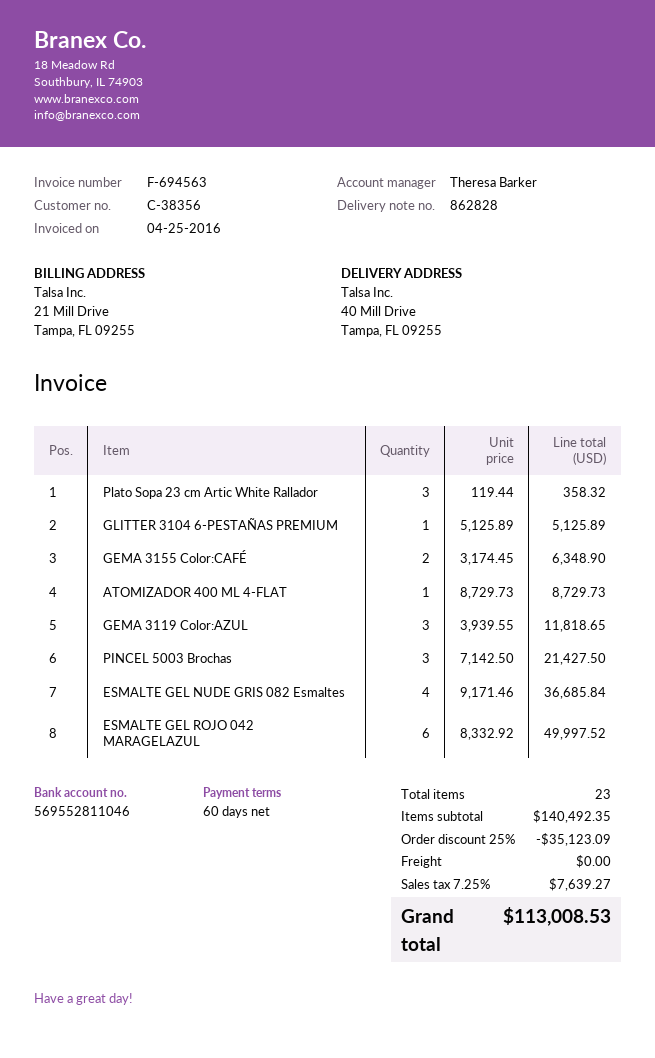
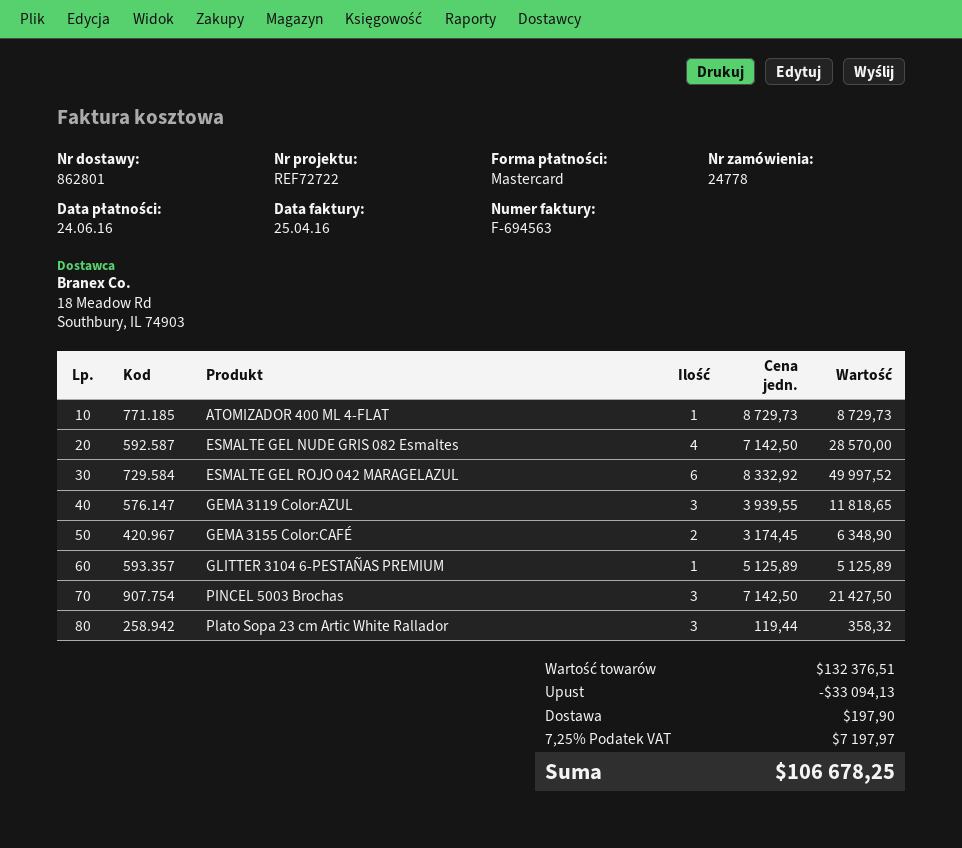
delivery note number: 862828 -> 862801
ESMALTE GEL NUDE GRIS 082 Esmaltes: 4 x 9171.46 = 36685.84 -> 4 x 7142.50 = 28570.00
subtotal: 140492.35 -> 132376.51
discount: 35123.09 -> 33094.13
shipping: 0.00 -> 197.90
tax: 7.25% = 7639.27 -> 7.25% = 7197.97
total: 113008.53 -> 106678.25

